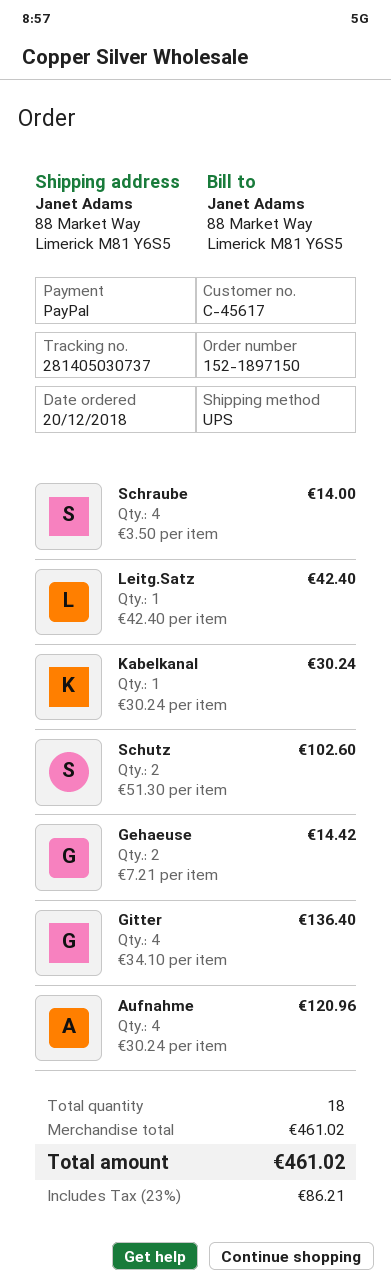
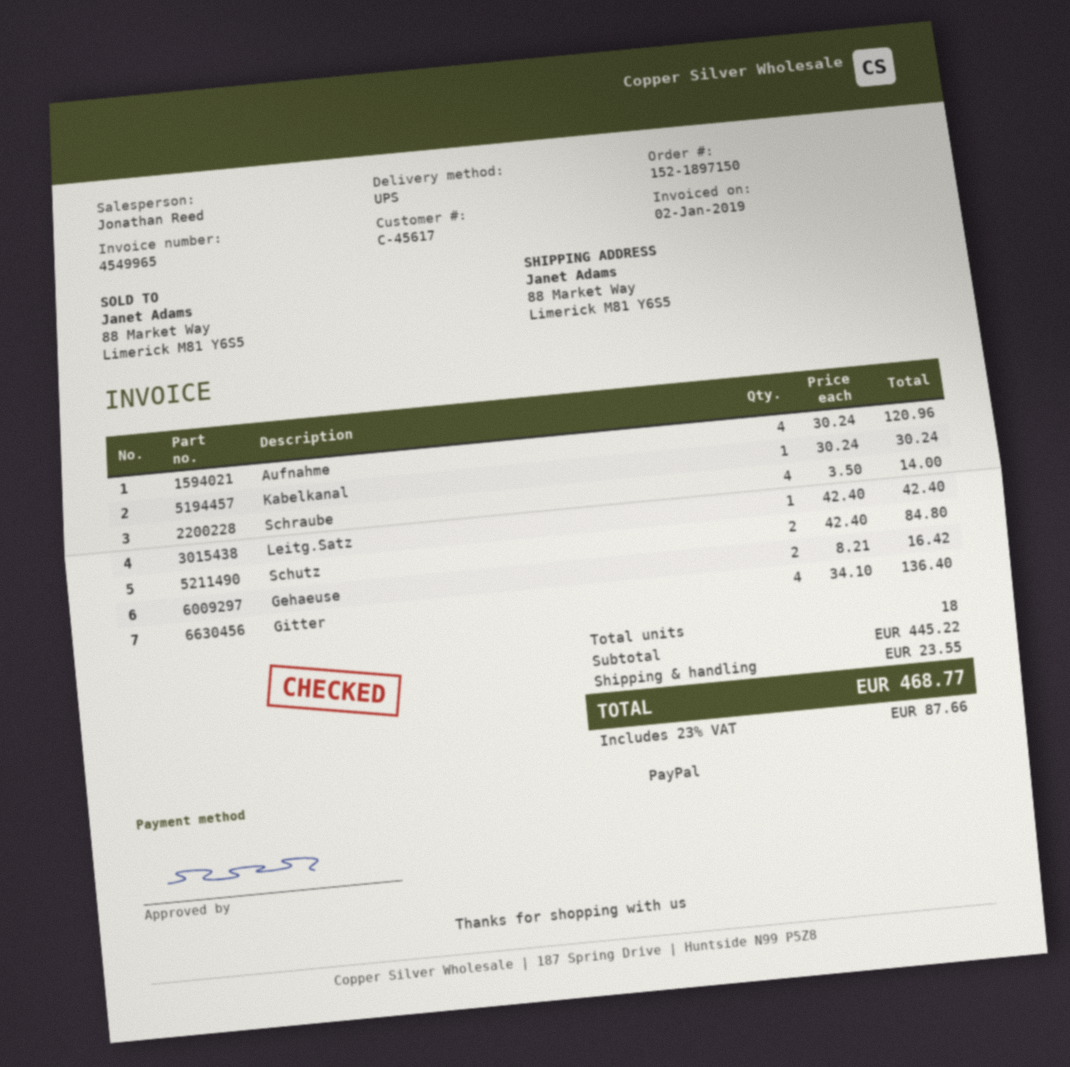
Schutz: 2 x 51.30 = 102.60 -> 2 x 42.40 = 84.80
Gehaeuse: 2 x 7.21 = 14.42 -> 2 x 8.21 = 16.42
subtotal: 461.02 -> 445.22
shipping: none -> 23.55
tax: 23% = 86.21 -> 23% = 87.66
total: 461.02 -> 468.77

